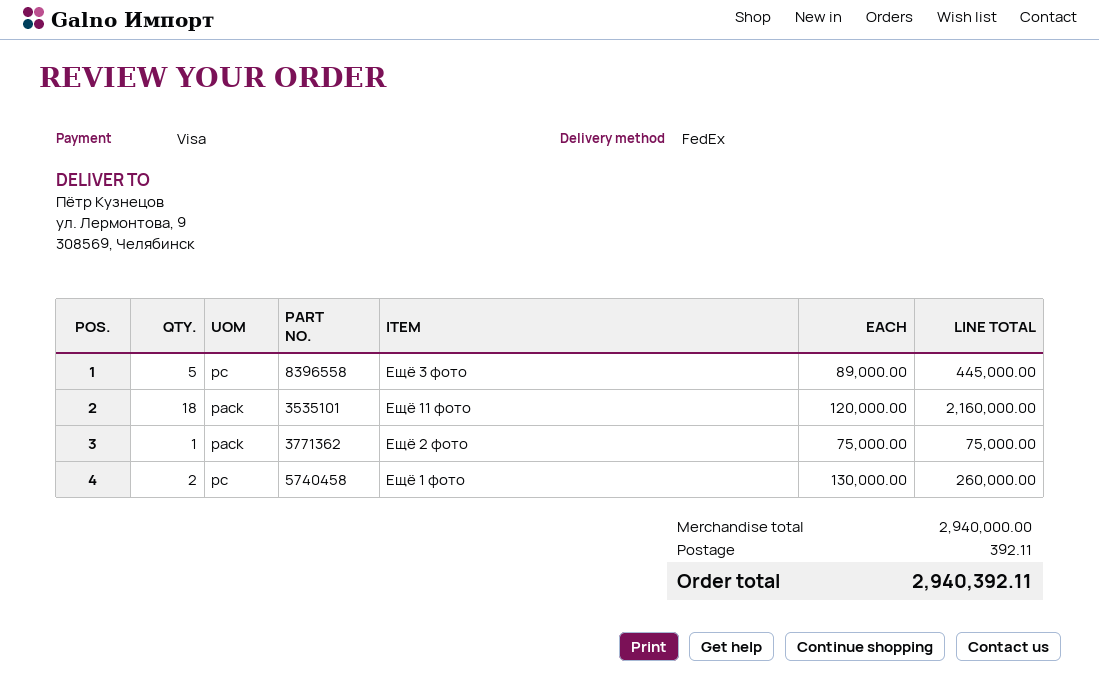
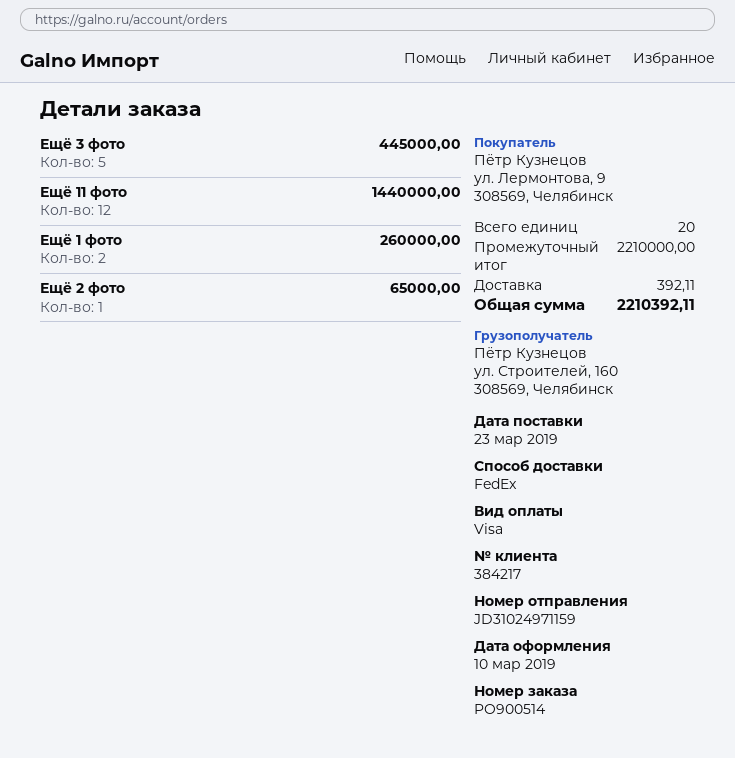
ship to: ул. Лермонтова, 9, 308569, Челябинск -> ул. Строителей, 160, 308569, Челябинск
Ещё 11 фото: 18 for 2160000.00 -> 12 for 1440000.00
Ещё 2 фото: 1 for 75000.00 -> 1 for 65000.00
subtotal: 2940000.00 -> 2210000.00
total: 2940392.11 -> 2210392.11

